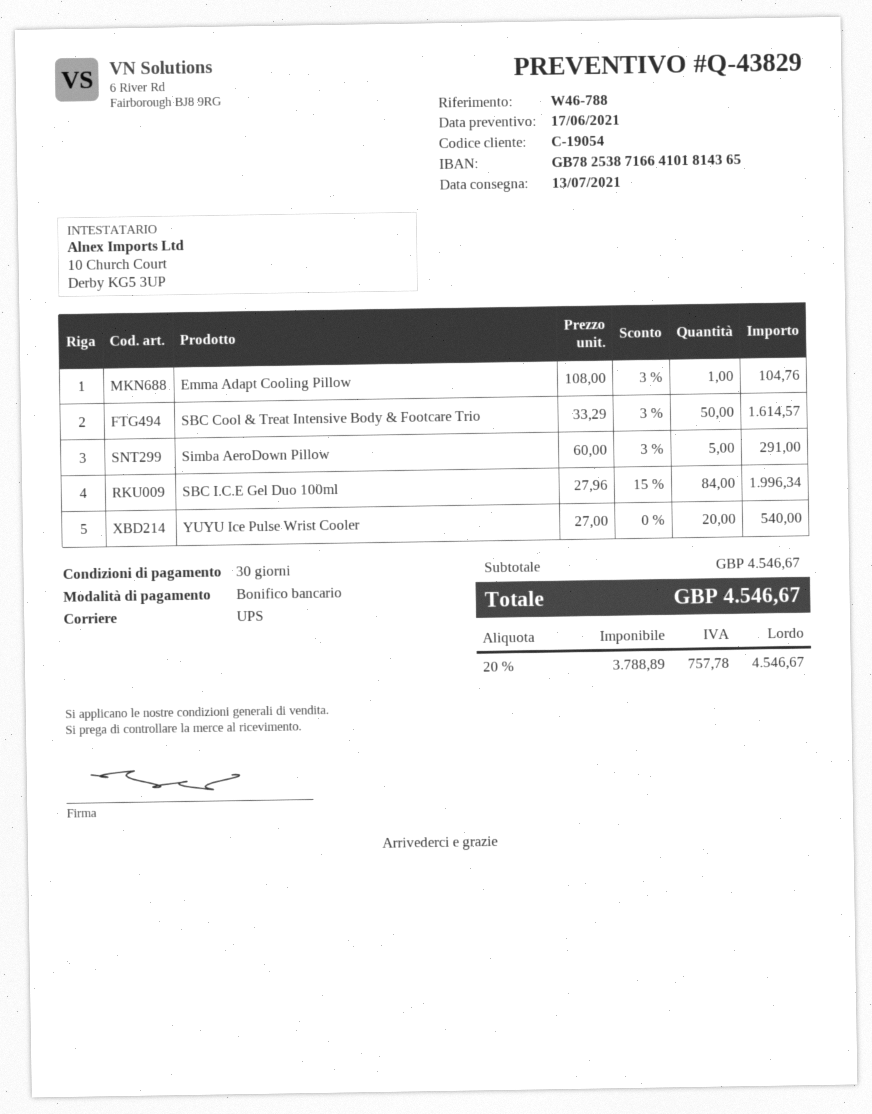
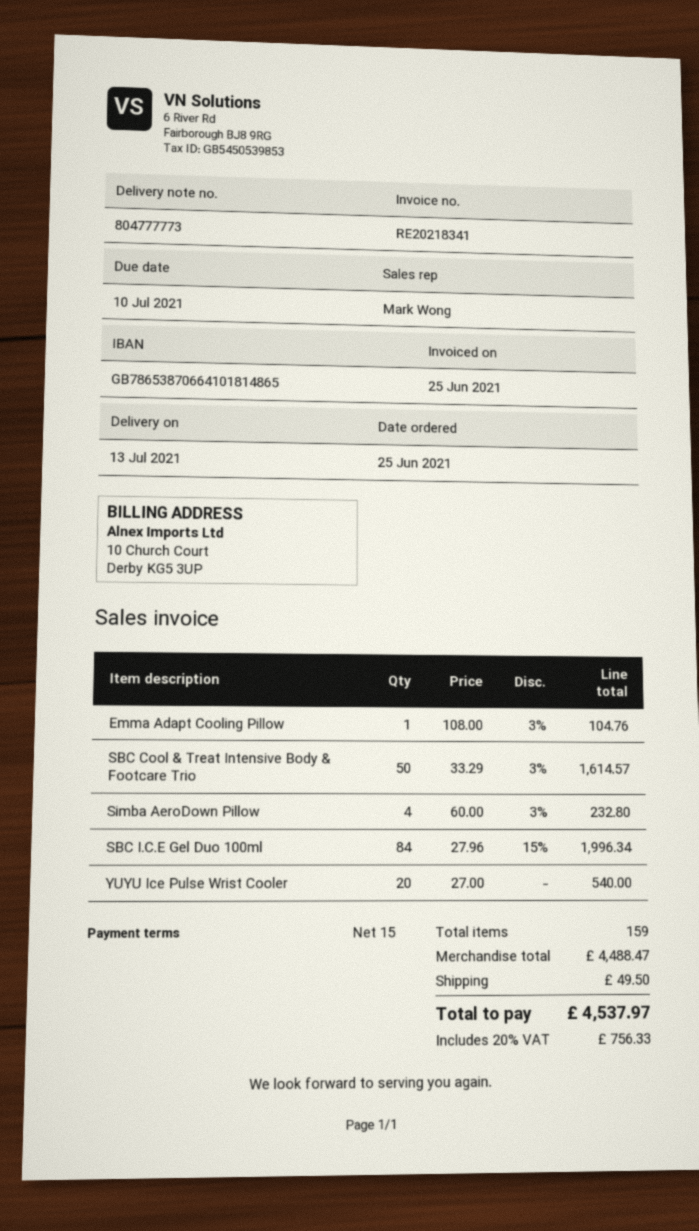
payment terms: 30 days -> 15 days
bank account: GB78253871664101814365 -> GB78653870664101814865
Simba AeroDown Pillow: 5 x 60.00 - 3% = 291.00 -> 4 x 60.00 - 3% = 232.80
subtotal: 4546.67 -> 4488.47
shipping: none -> 49.50
tax: 20% = 757.78 -> 20% = 756.33
total: 4546.67 -> 4537.97

